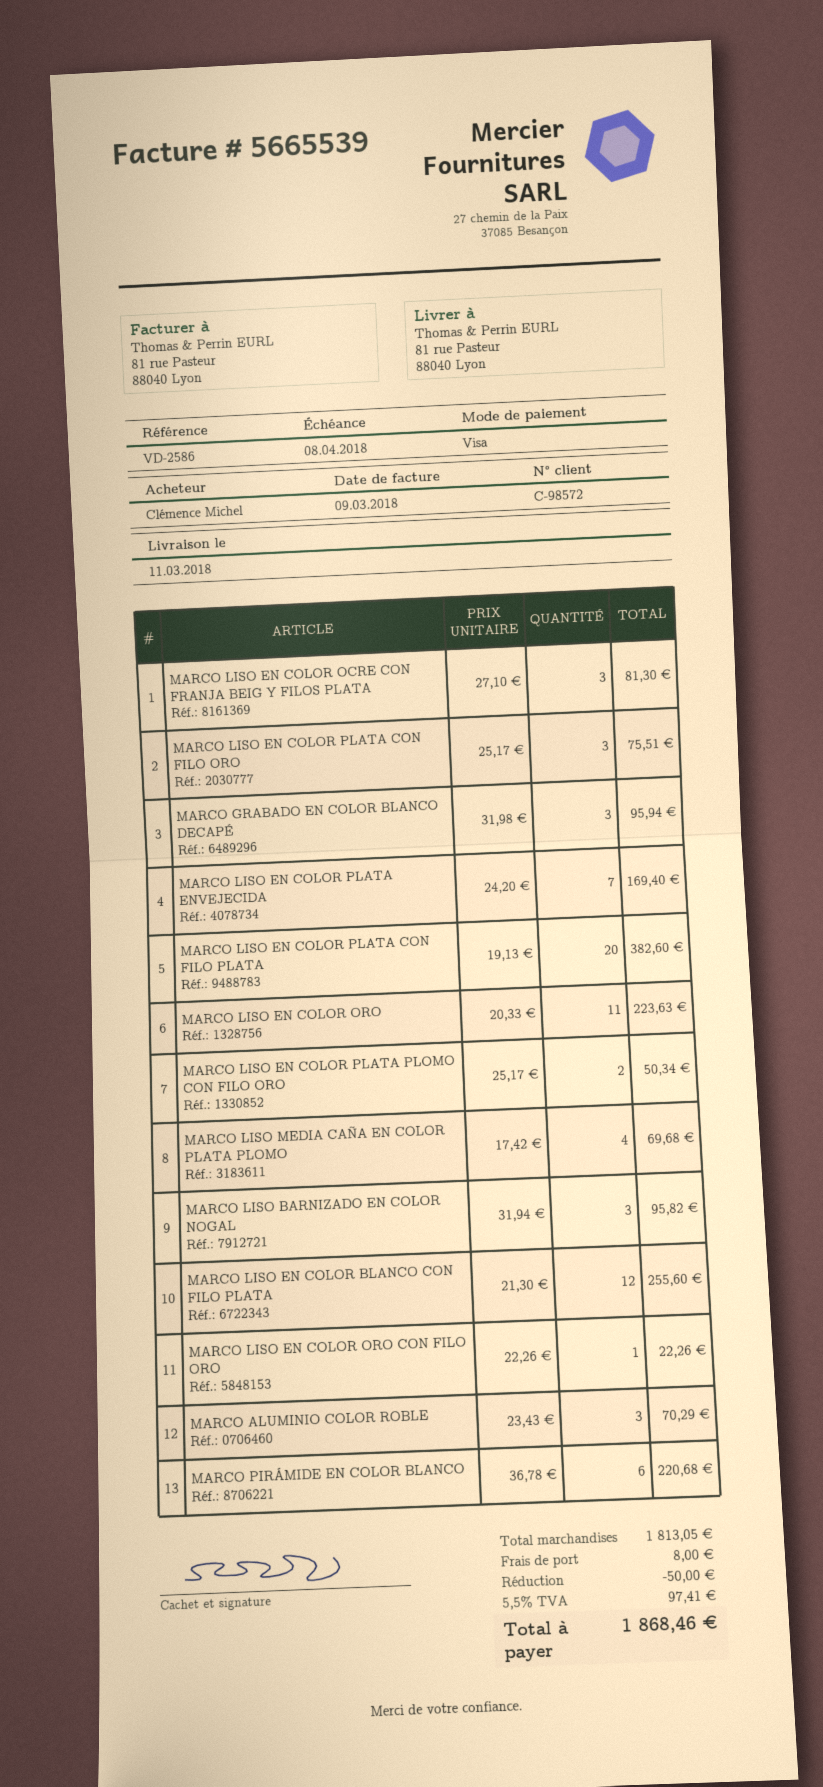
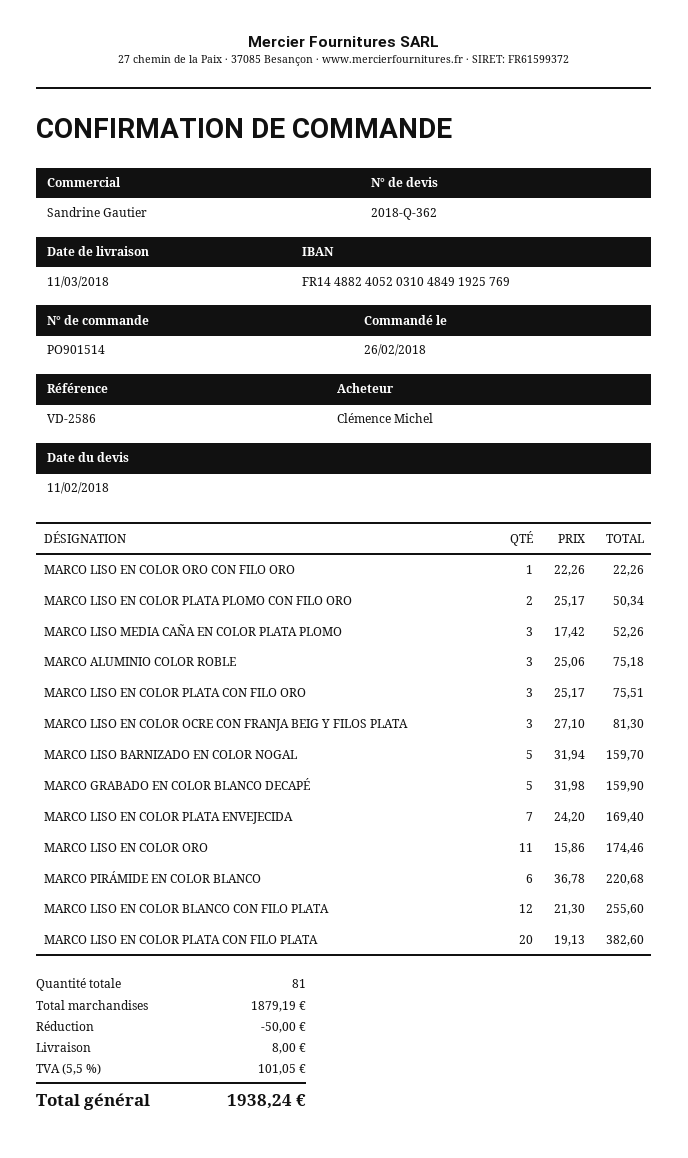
MARCO GRABADO EN COLOR BLANCO DECAPÉ: 3 x 31.98 = 95.94 -> 5 x 31.98 = 159.90
MARCO LISO EN COLOR ORO: 11 x 20.33 = 223.63 -> 11 x 15.86 = 174.46
MARCO LISO MEDIA CAÑA EN COLOR PLATA PLOMO: 4 x 17.42 = 69.68 -> 3 x 17.42 = 52.26
MARCO LISO BARNIZADO EN COLOR NOGAL: 3 x 31.94 = 95.82 -> 5 x 31.94 = 159.70
MARCO ALUMINIO COLOR ROBLE: 3 x 23.43 = 70.29 -> 3 x 25.06 = 75.18
subtotal: 1813.05 -> 1879.19
tax: 5.5% = 97.41 -> 5.5% = 101.05
total: 1868.46 -> 1938.24

